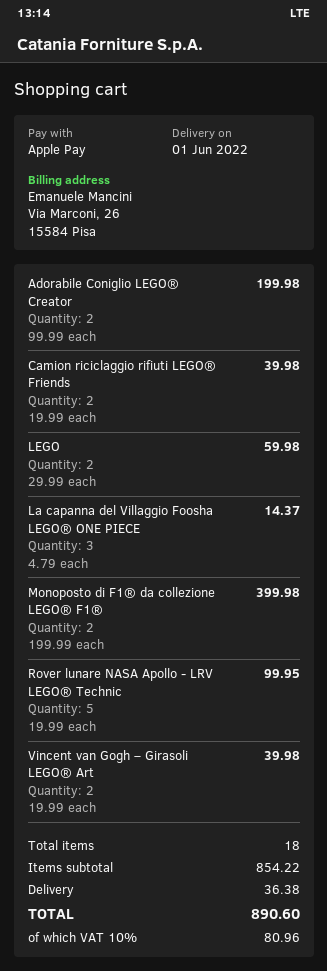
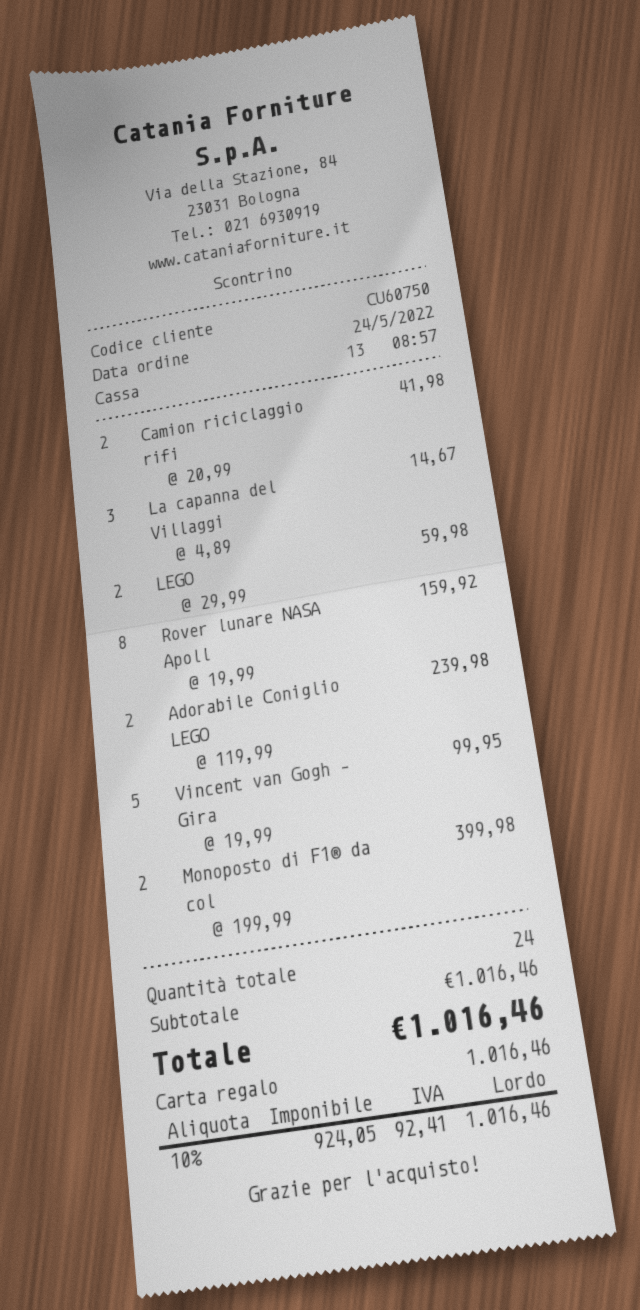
payment method: Apple Pay -> gift card
Adorabile Coniglio LEGO® Creator: 2 x 99.99 = 199.98 -> 2 x 119.99 = 239.98
Camion riciclaggio rifiuti LEGO® Friends: 2 x 19.99 = 39.98 -> 2 x 20.99 = 41.98
La capanna del Villaggio Foosha LEGO® ONE PIECE: 3 x 4.79 = 14.37 -> 3 x 4.89 = 14.67
Rover lunare NASA Apollo - LRV LEGO® Technic: 5 x 19.99 = 99.95 -> 8 x 19.99 = 159.92
Vincent van Gogh – Girasoli LEGO® Art: 2 x 19.99 = 39.98 -> 5 x 19.99 = 99.95
total quantity: 18 -> 24
subtotal: 854.22 -> 1016.46
shipping: 36.38 -> none
tax: 10% = 80.96 -> 10% = 92.41
total: 890.60 -> 1016.46

